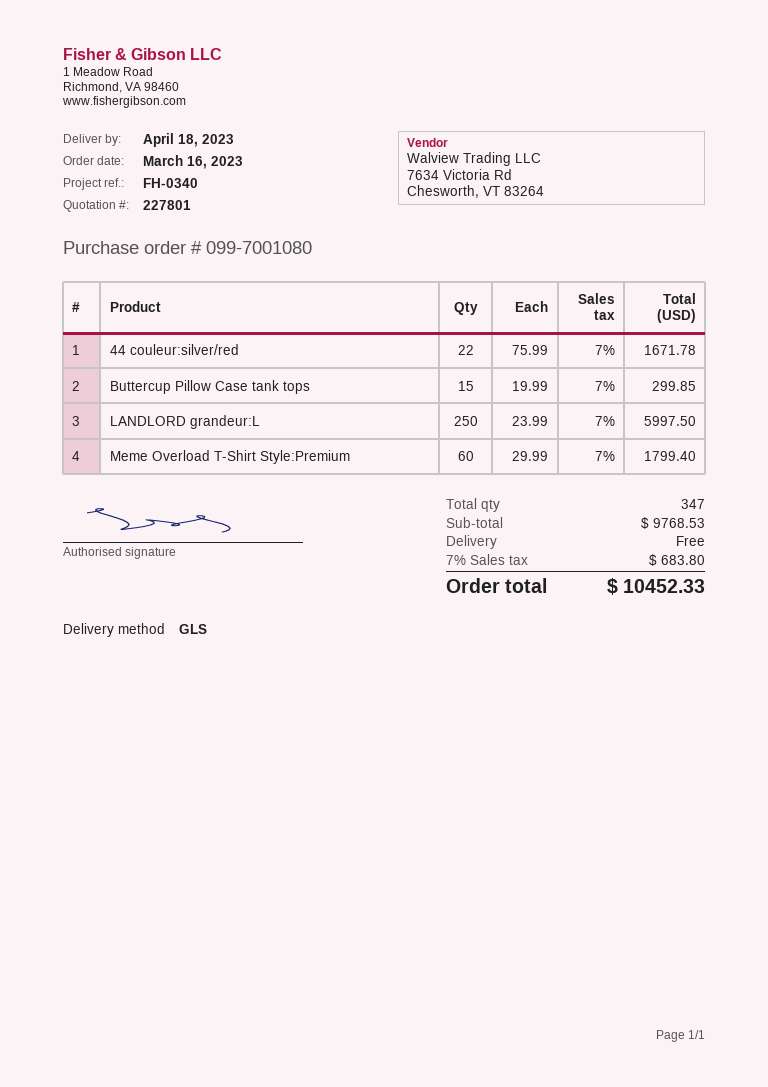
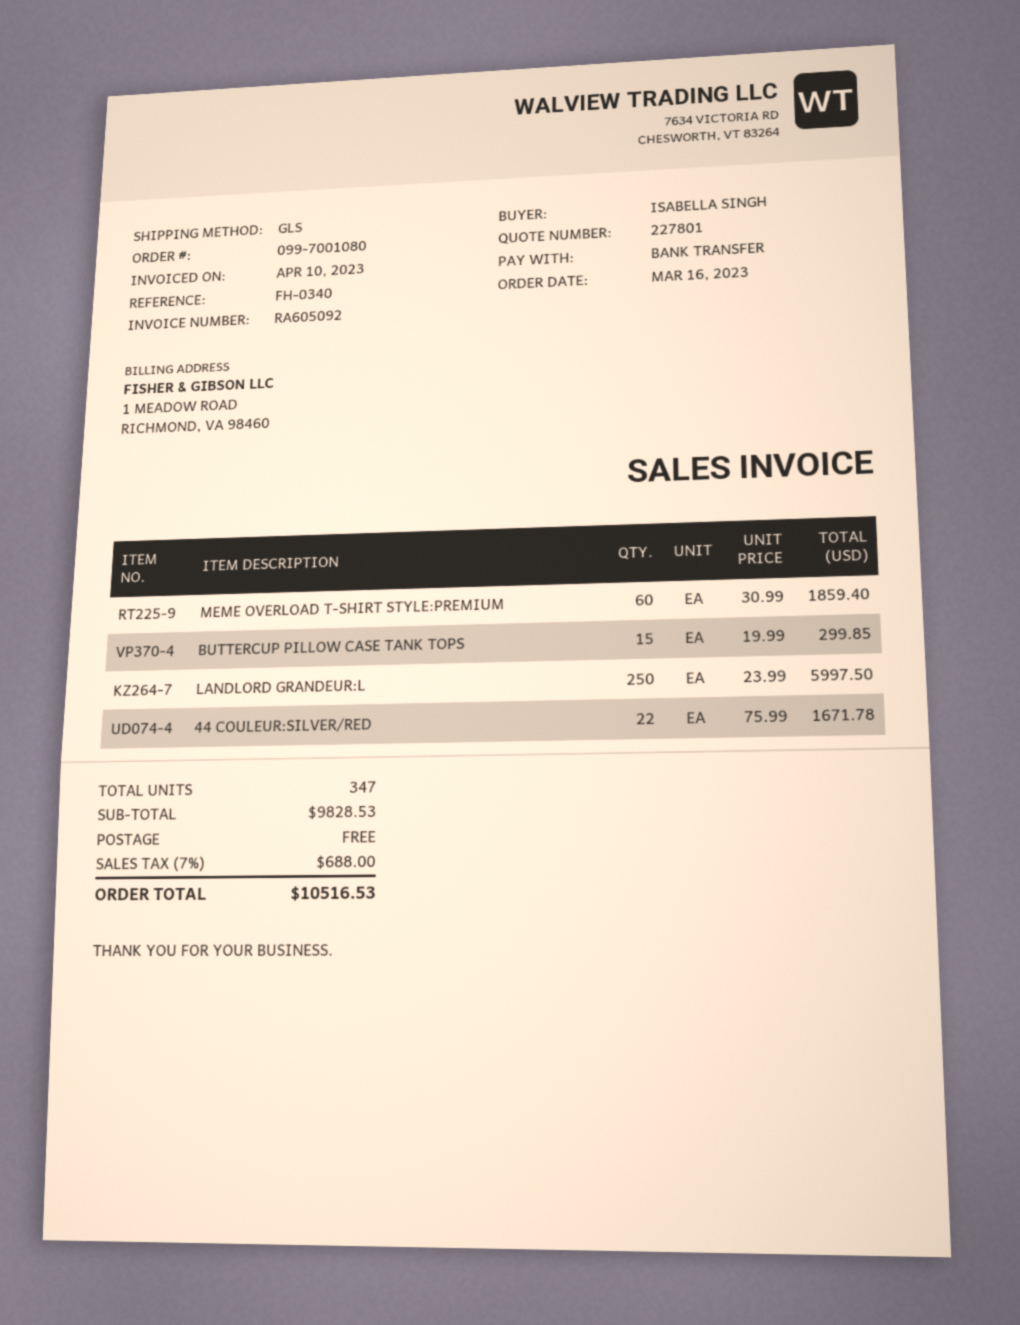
Meme Overload T-Shirt Style:Premium: 60 x 29.99 = 1799.40 -> 60 x 30.99 = 1859.40
subtotal: 9768.53 -> 9828.53
tax: 7% = 683.80 -> 7% = 688.00
total: 10452.33 -> 10516.53

